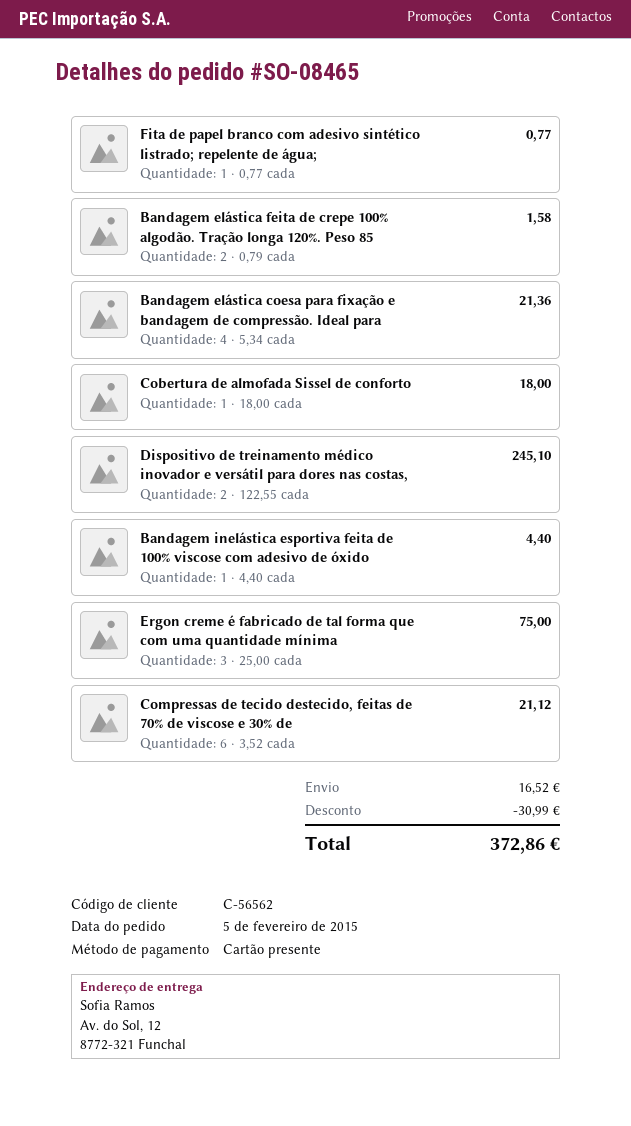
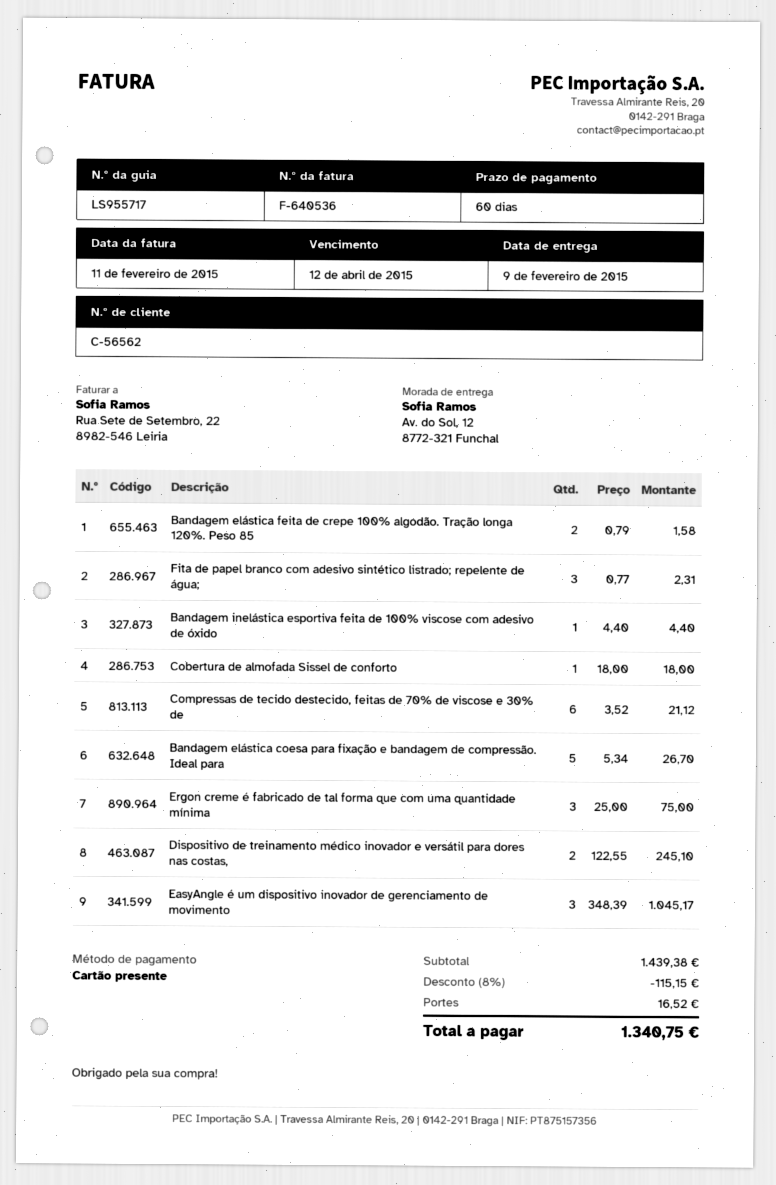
Fita de papel branco com adesivo sintético listrado; repelente de água;: 1 x 0.77 = 0.77 -> 3 x 0.77 = 2.31
Bandagem elástica coesa para fixação e bandagem de compressão. Ideal para: 4 x 5.34 = 21.36 -> 5 x 5.34 = 26.70
EasyAngle é um dispositivo inovador de gerenciamento de movimento: none -> 3 x 348.39 = 1045.17
discount: 30.99 -> 115.15
total: 372.86 -> 1340.75

